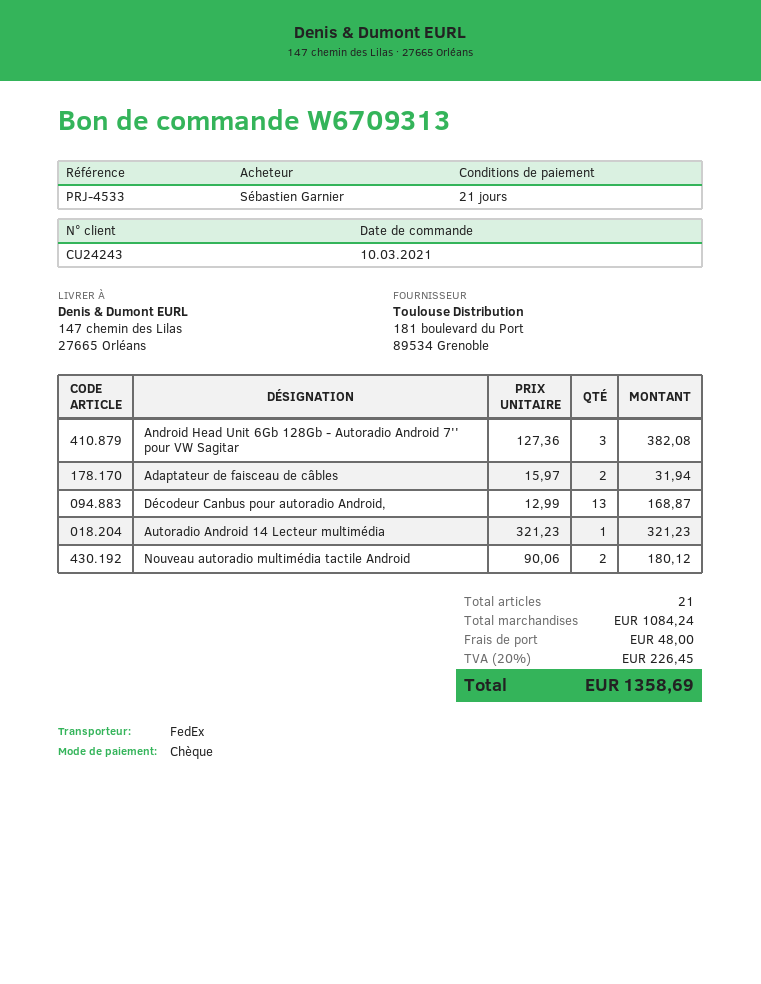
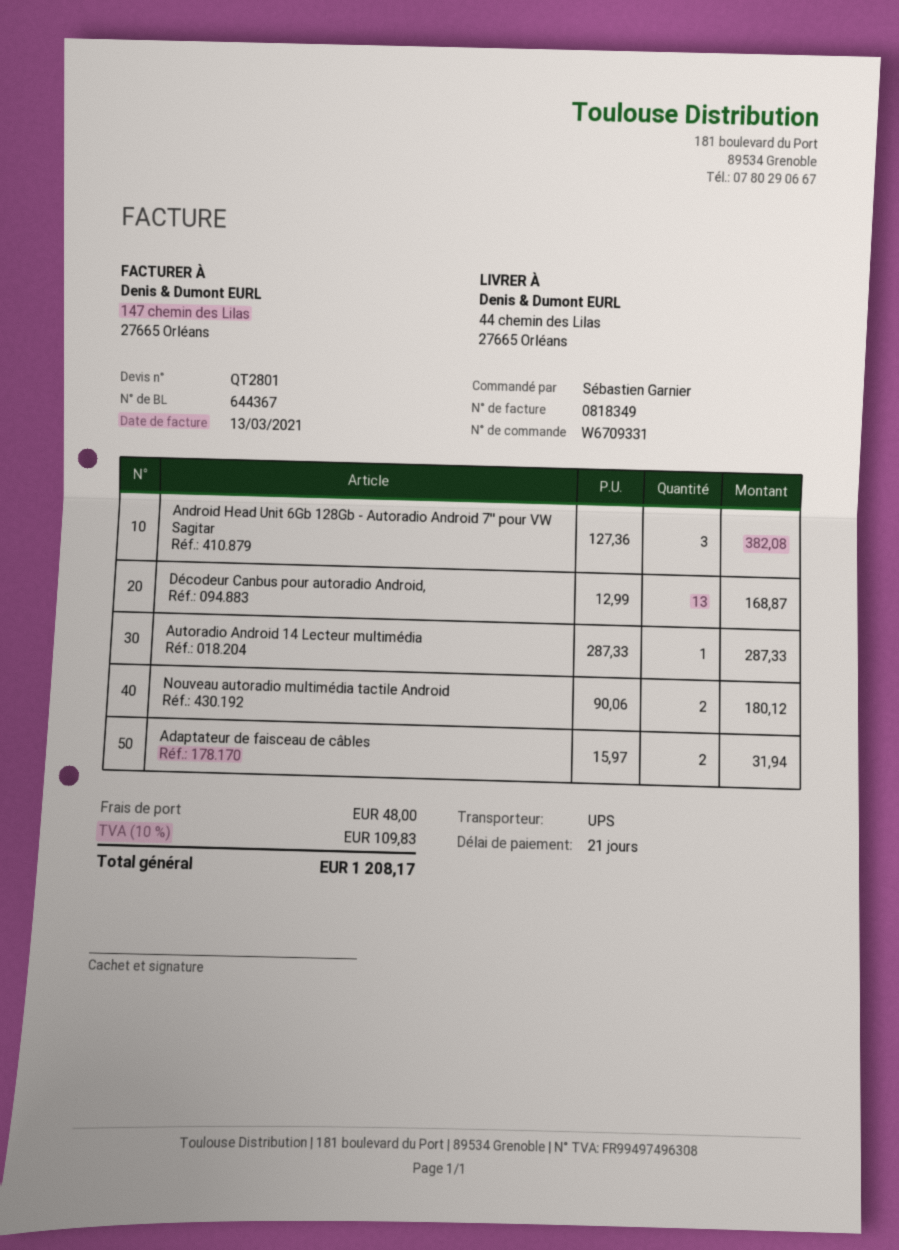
order number: W6709313 -> W6709331
shipping method: FedEx -> UPS
ship to: 147 chemin des Lilas, 27665 Orléans -> 44 chemin des Lilas, 27665 Orléans
Autoradio Android 14 Lecteur multimédia: 1 x 321.23 = 321.23 -> 1 x 287.33 = 287.33
tax: 20% = 226.45 -> 10% = 109.83
total: 1358.69 -> 1208.17

